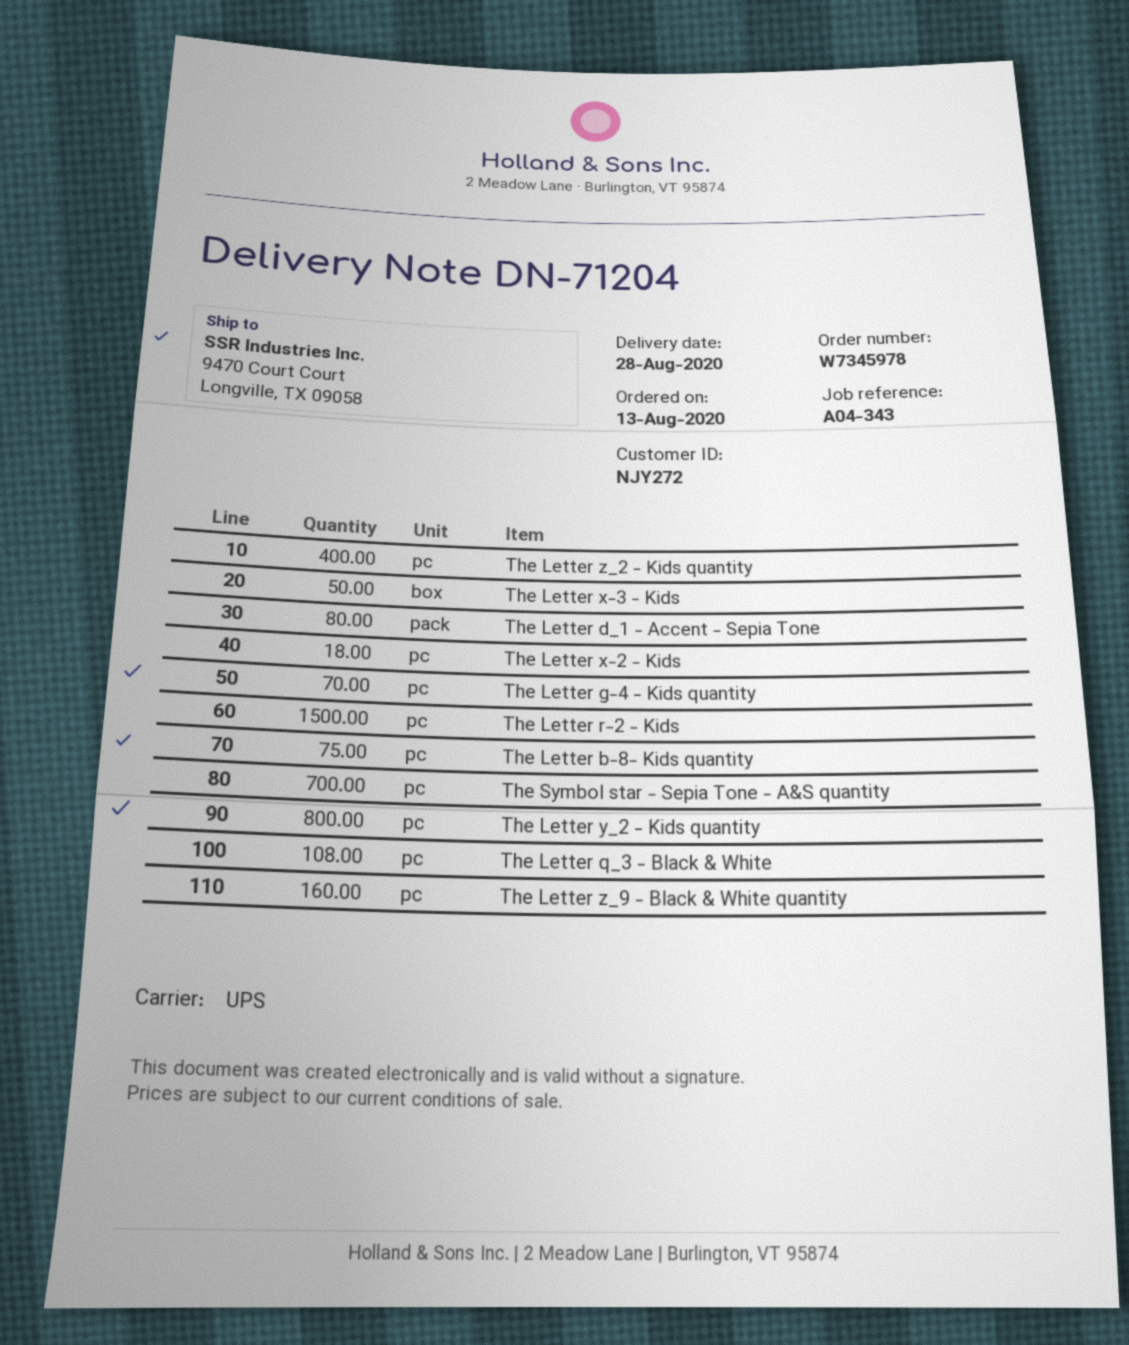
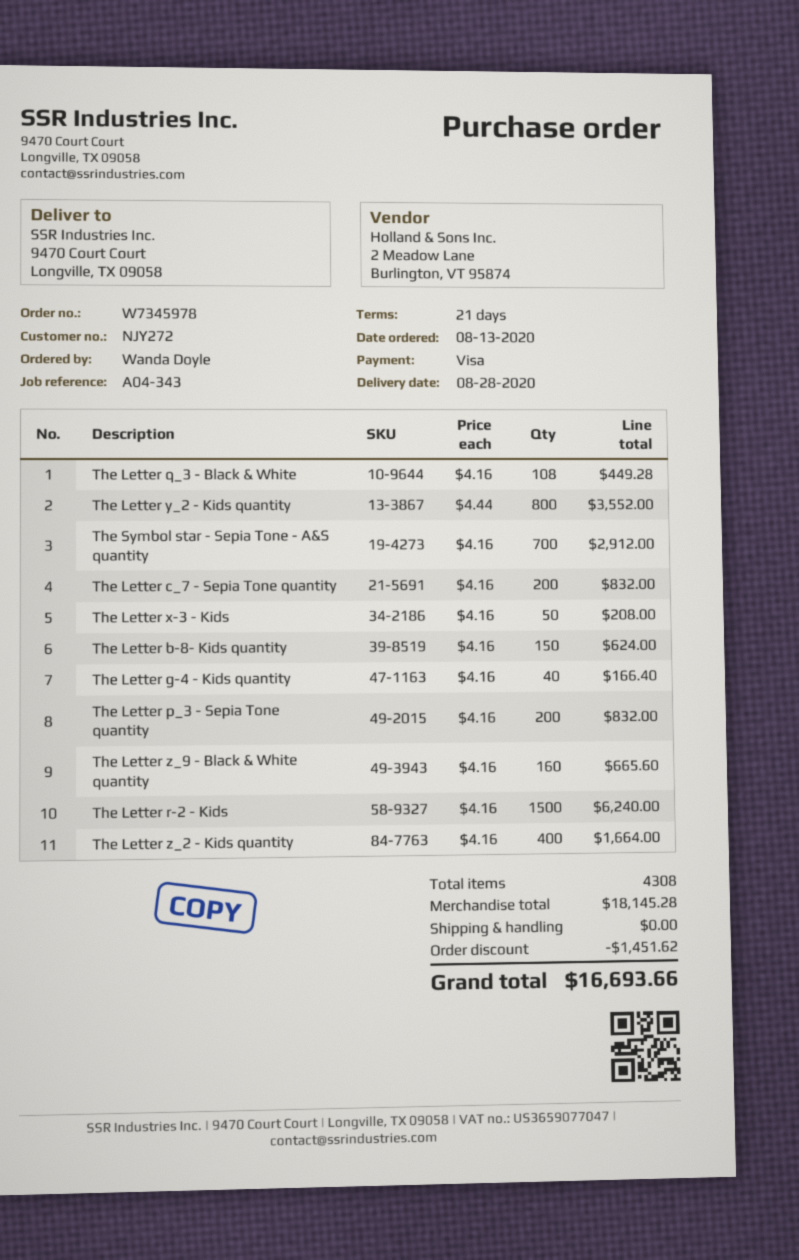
The Letter d_1 - Accent - Sepia Tone: 80 -> none
The Letter x-2 - Kids: 18 -> none
The Letter g-4 - Kids quantity: 70 -> 40
The Letter b-8- Kids quantity: 75 -> 150
The Letter c_7 - Sepia Tone quantity: none -> 200
The Letter p_3 - Sepia Tone quantity: none -> 200

